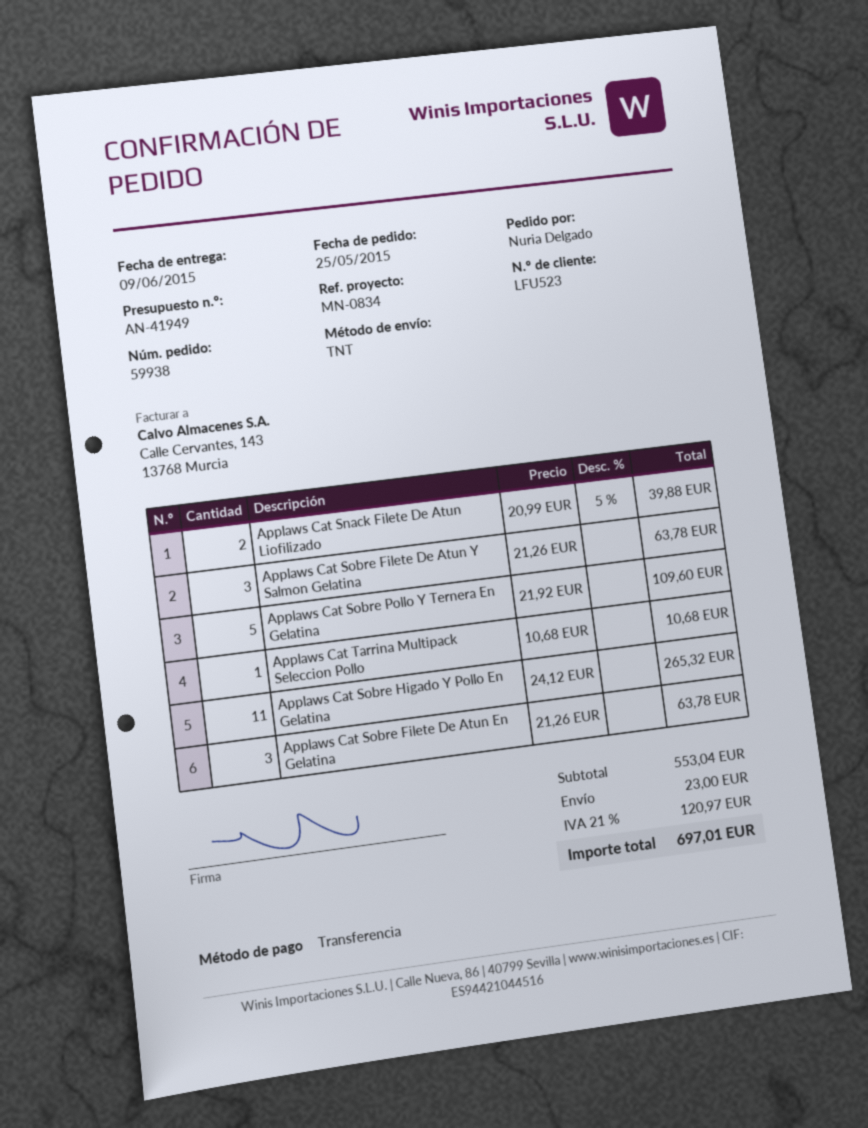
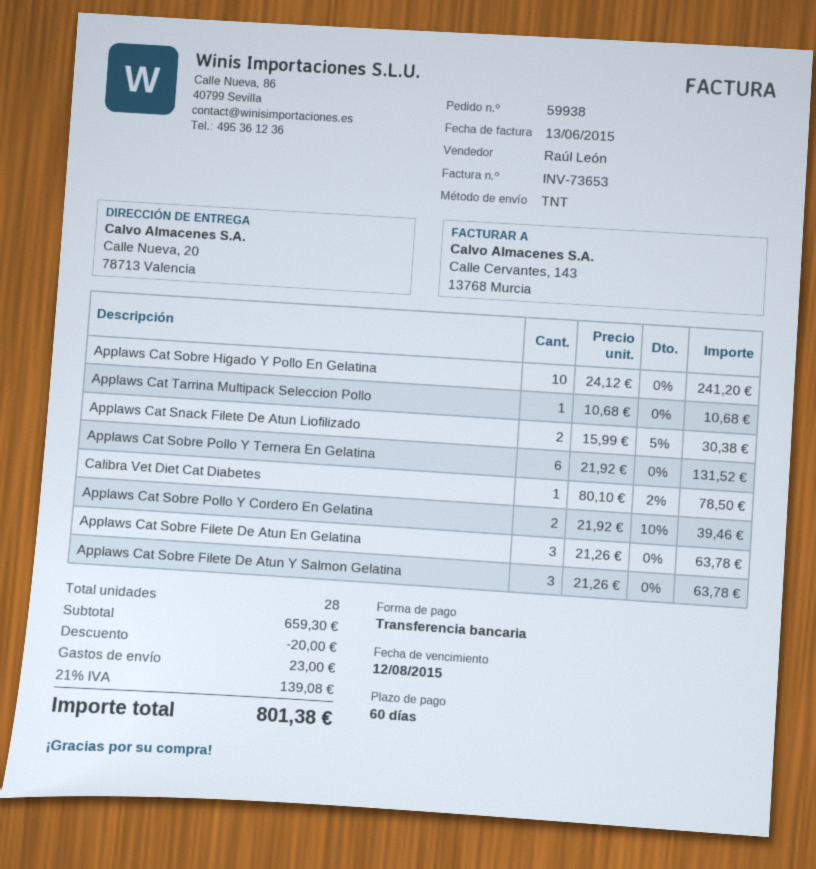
Applaws Cat Snack Filete De Atun Liofilizado: 2 x 20.99 - 5% = 39.88 -> 2 x 15.99 - 5% = 30.38
Applaws Cat Sobre Pollo Y Ternera En Gelatina: 5 x 21.92 = 109.60 -> 6 x 21.92 = 131.52
Applaws Cat Sobre Higado Y Pollo En Gelatina: 11 x 24.12 = 265.32 -> 10 x 24.12 = 241.20
Calibra Vet Diet Cat Diabetes: none -> 1 x 80.10 - 2% = 78.50
Applaws Cat Sobre Pollo Y Cordero En Gelatina: none -> 2 x 21.92 - 10% = 39.46
subtotal: 553.04 -> 659.30
discount: none -> 20.00
tax: 21% = 120.97 -> 21% = 139.08
total: 697.01 -> 801.38

